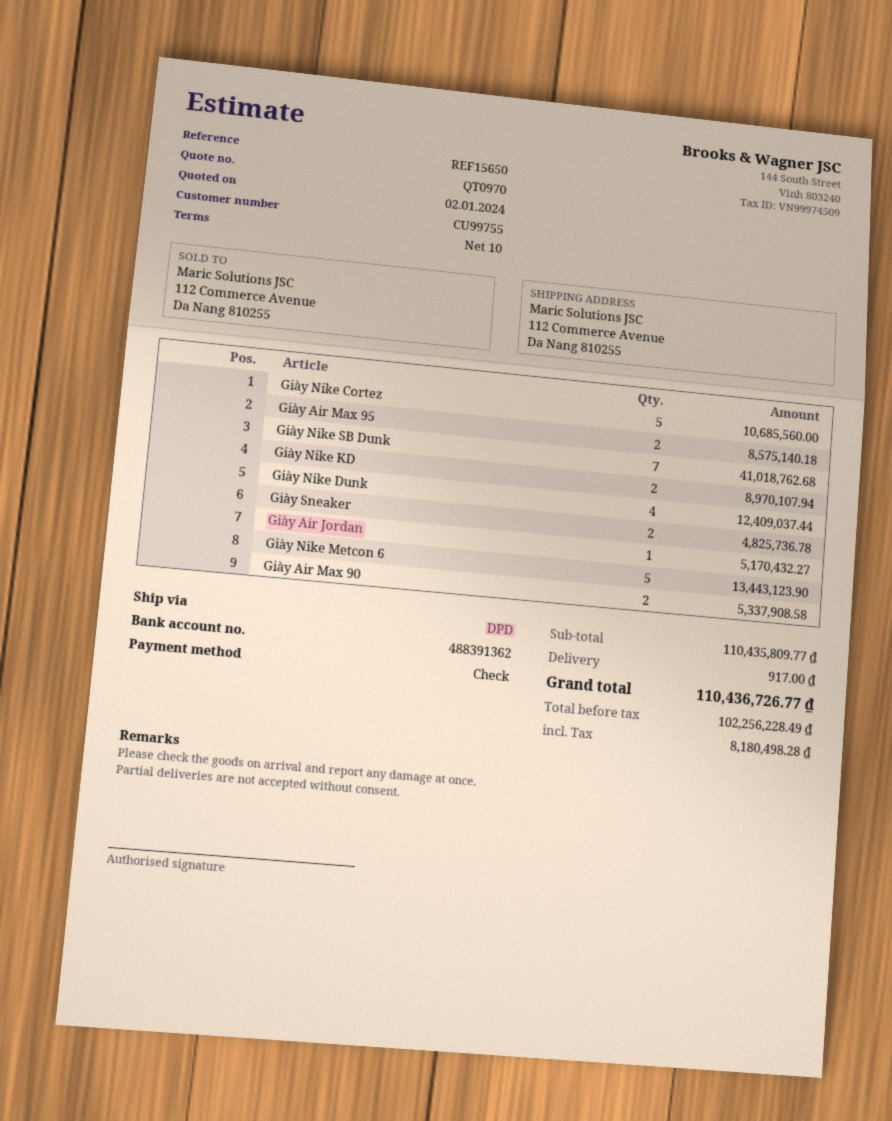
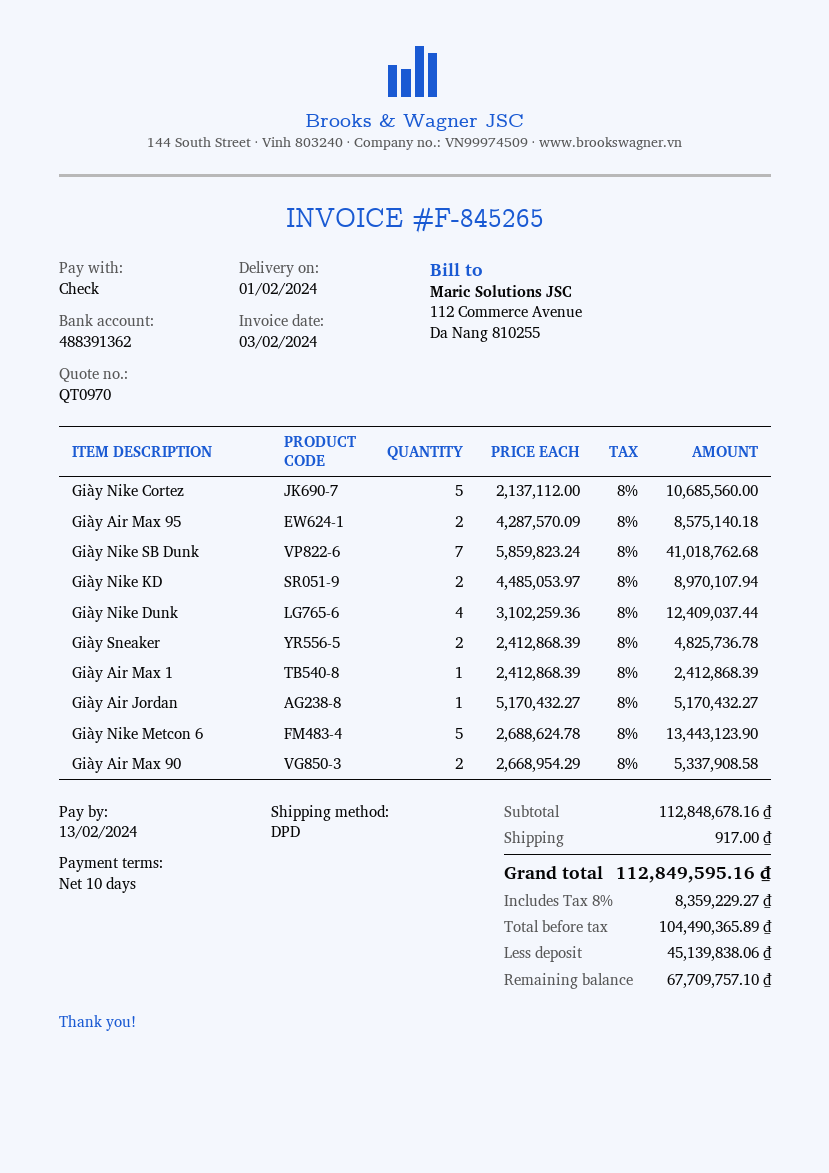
Giày Air Max 1: none -> 1 for 2412868.39
subtotal: 110435809.77 -> 112848678.16
net: 102256228.49 -> 104490365.89
tax: 8180498.28 -> 8359229.27
total: 110436726.77 -> 112849595.16

